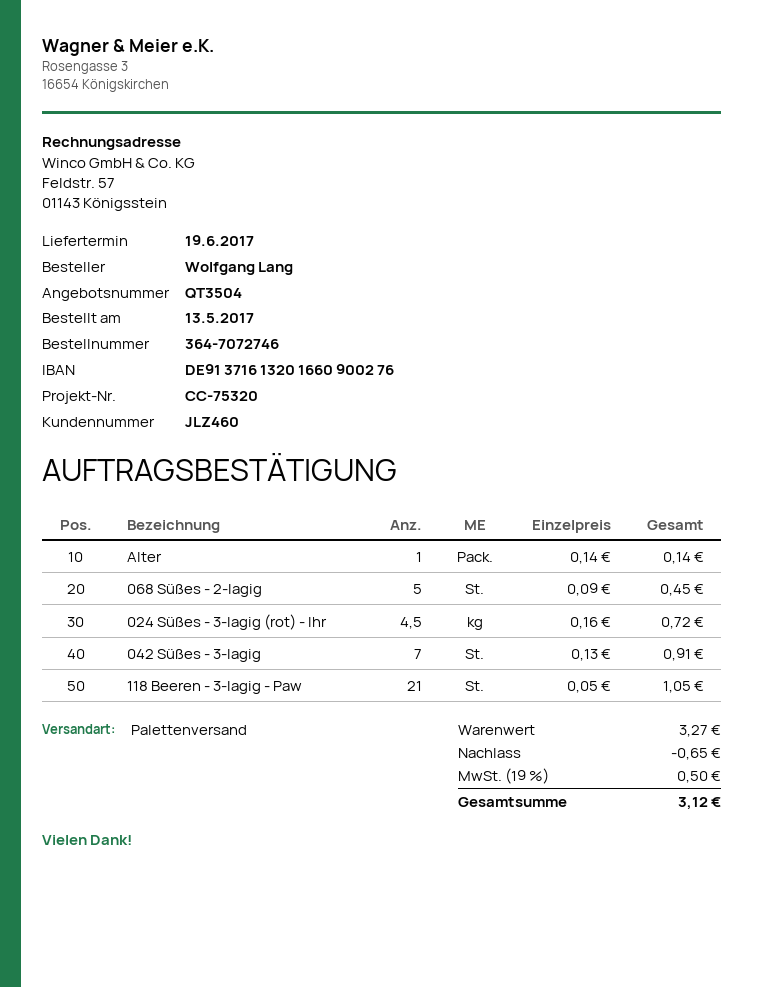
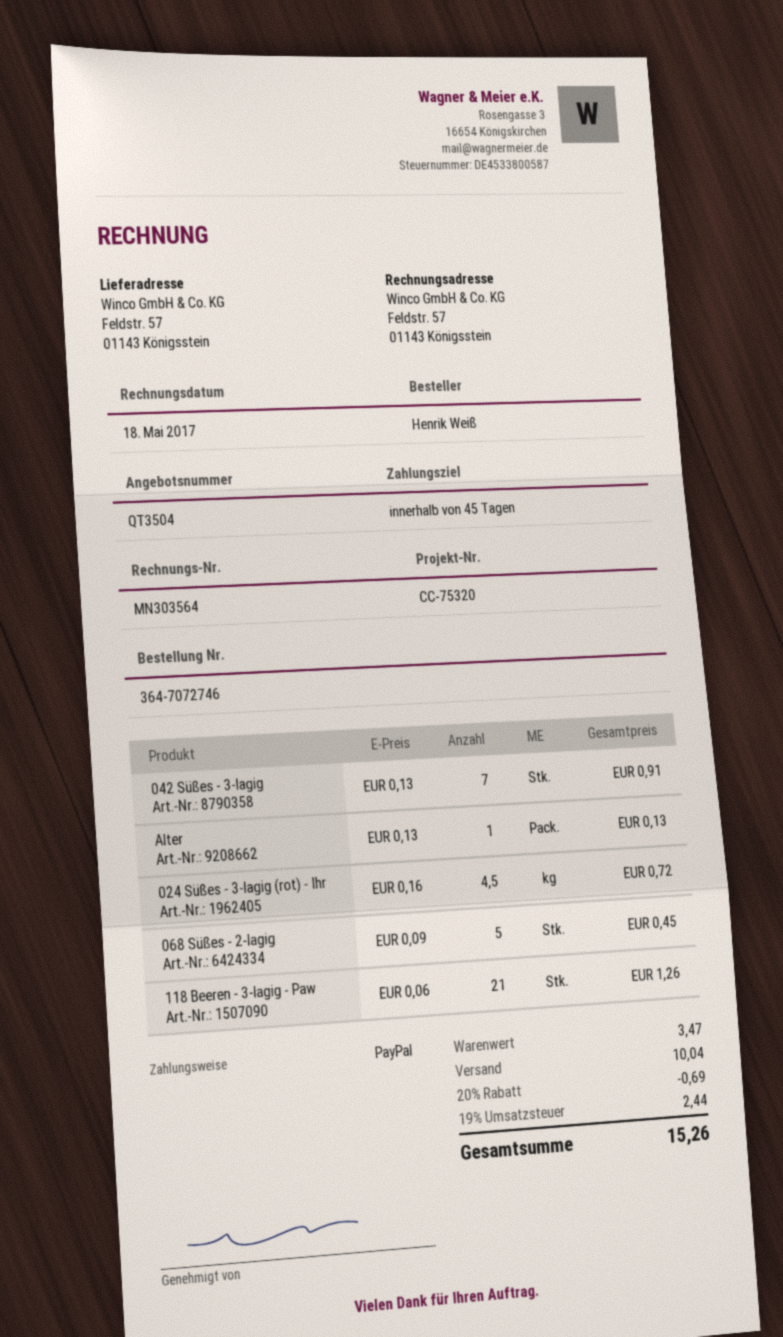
ordered by: Wolfgang Lang -> Henrik Weiß
Alter: 1 x 0.14 = 0.14 -> 1 x 0.13 = 0.13
118 Beeren - 3-lagig - Paw: 21 x 0.05 = 1.05 -> 21 x 0.06 = 1.26
subtotal: 3.27 -> 3.47
discount: 0.65 -> 0.69
shipping: none -> 10.04
tax: 19% = 0.50 -> 19% = 2.44
total: 3.12 -> 15.26

